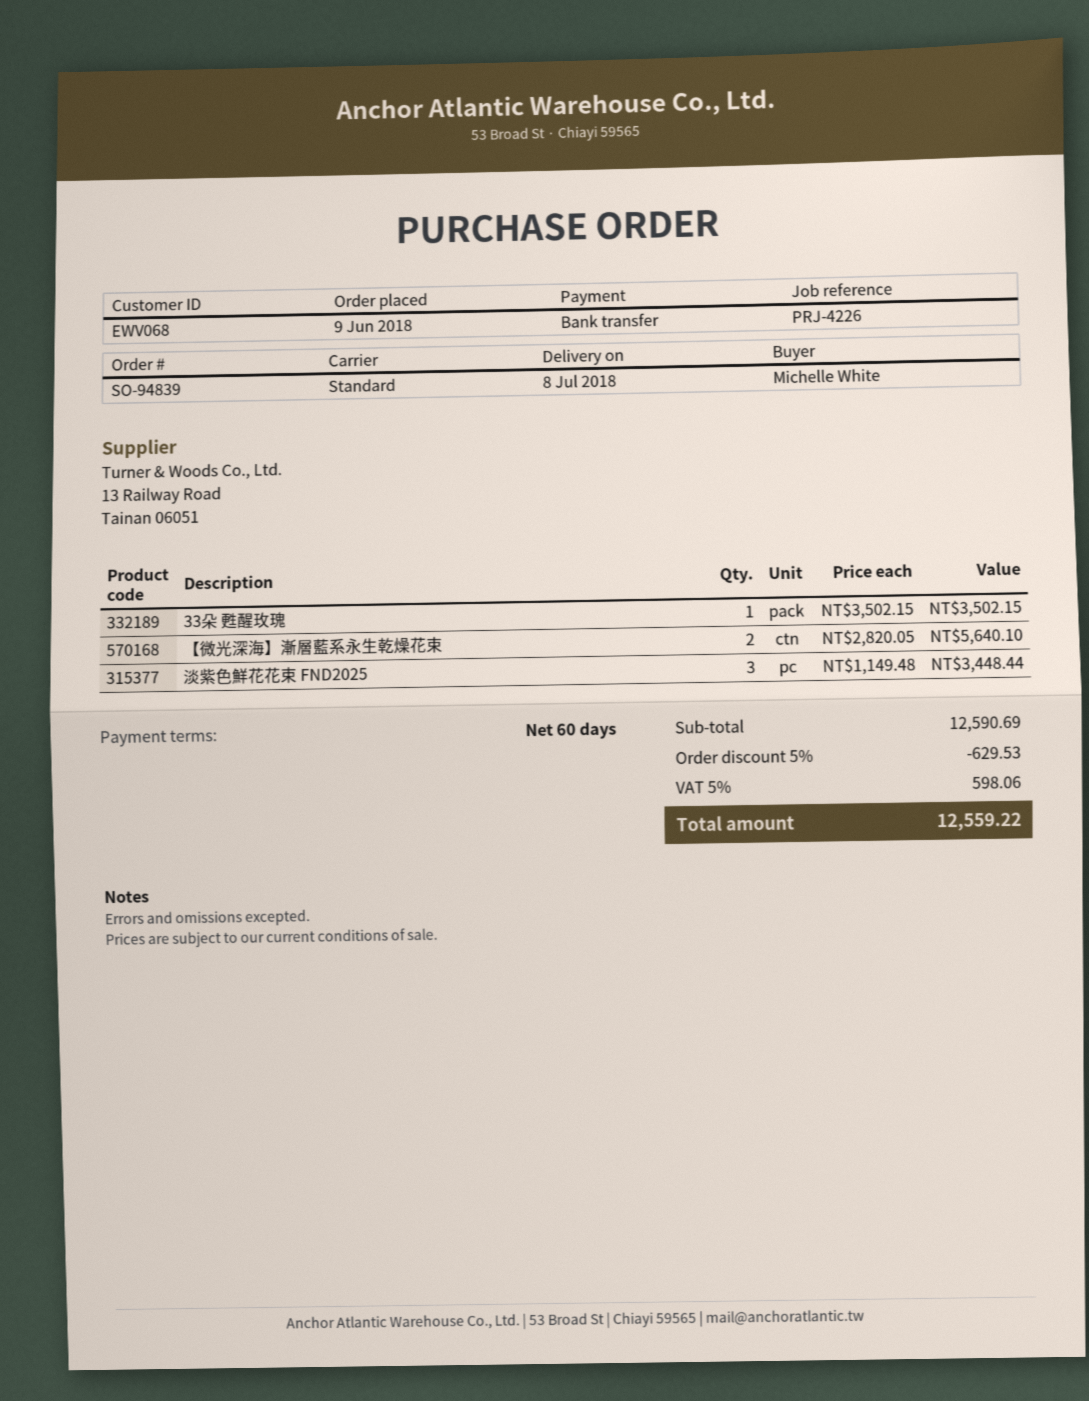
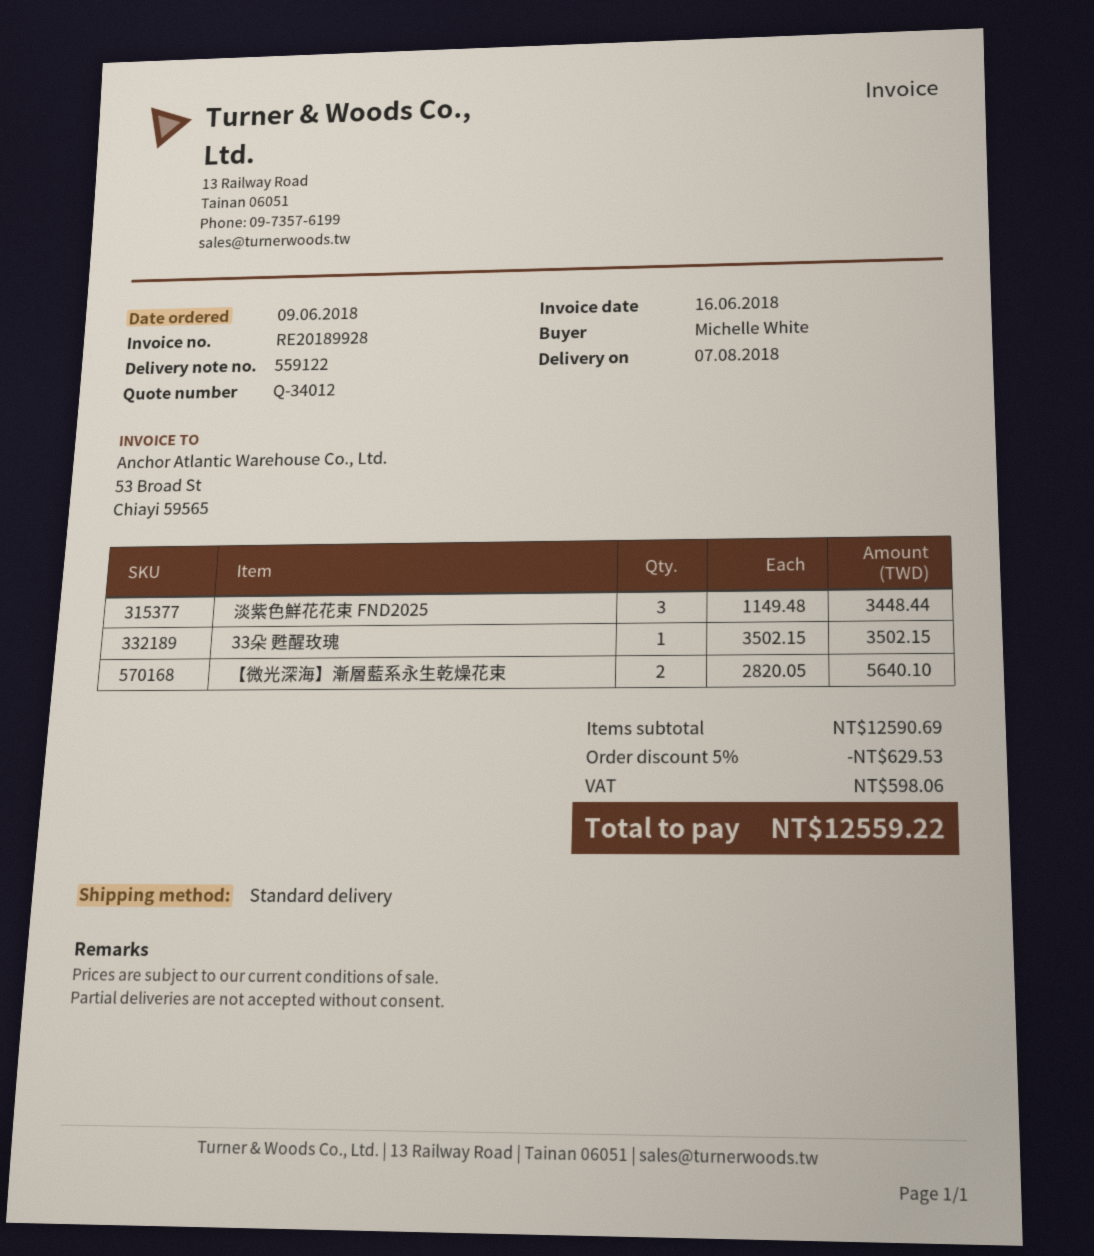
delivery date: 2018-07-08 -> 2018-08-07

